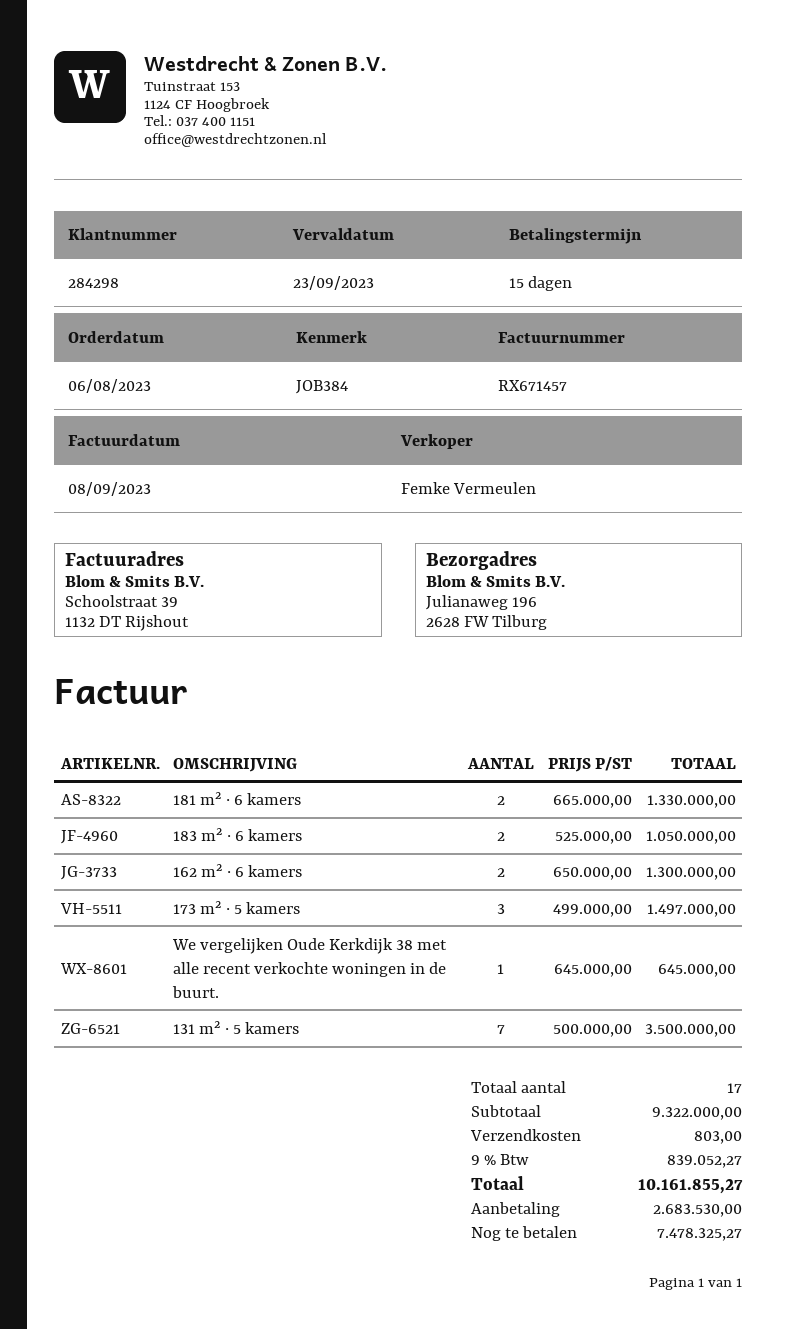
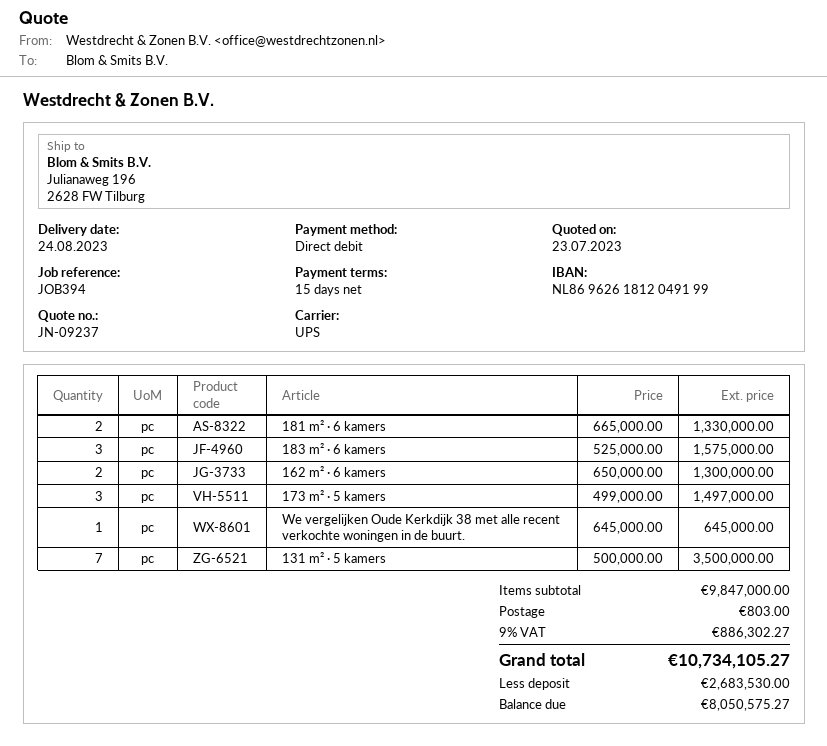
reference: JOB384 -> JOB394
183 m² · 6 kamers: 2 x 525000.00 = 1050000.00 -> 3 x 525000.00 = 1575000.00
subtotal: 9322000.00 -> 9847000.00
tax: 9% = 839052.27 -> 9% = 886302.27
total: 10161855.27 -> 10734105.27
balance: 7478325.27 -> 8050575.27

